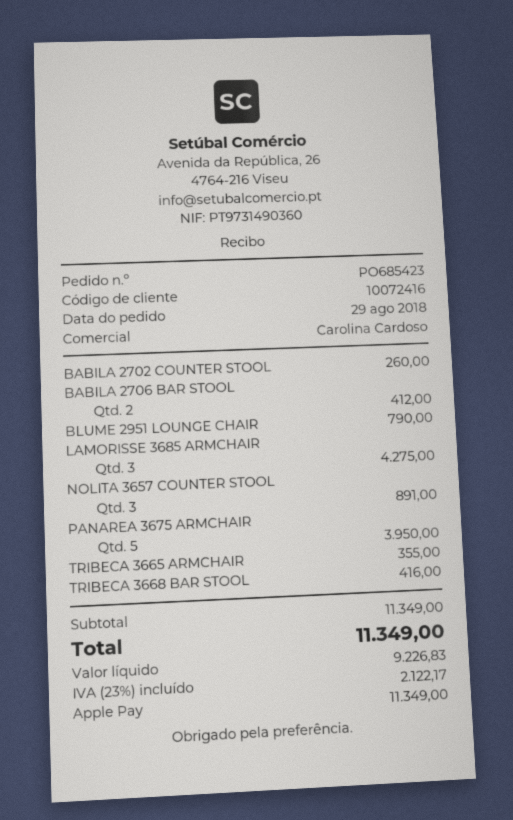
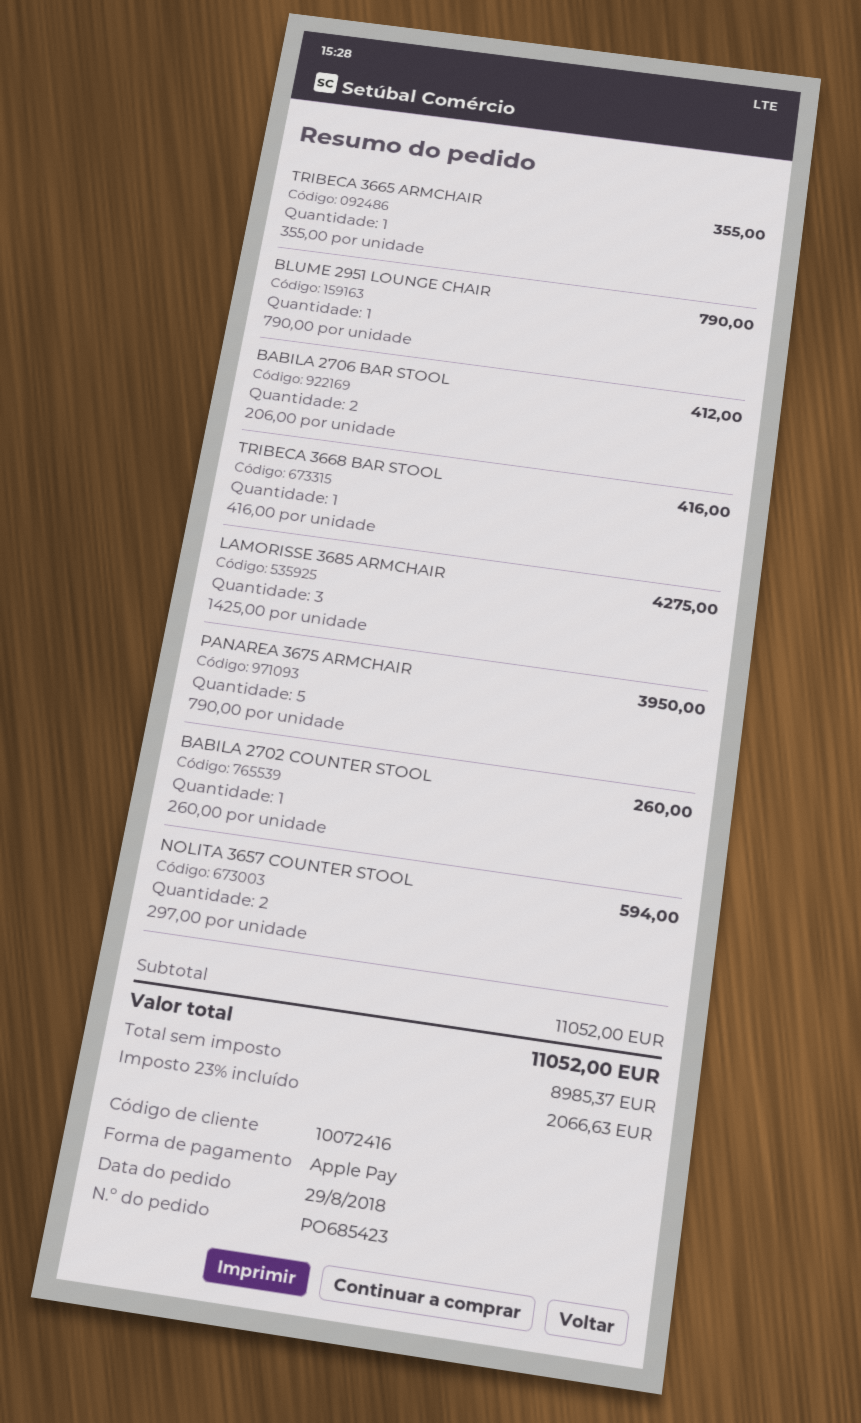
NOLITA 3657 COUNTER STOOL: 3 for 891.00 -> 2 for 594.00
subtotal: 11349.00 -> 11052.00
net: 9226.83 -> 8985.37
tax: 23% = 2122.17 -> 23% = 2066.63
total: 11349.00 -> 11052.00

